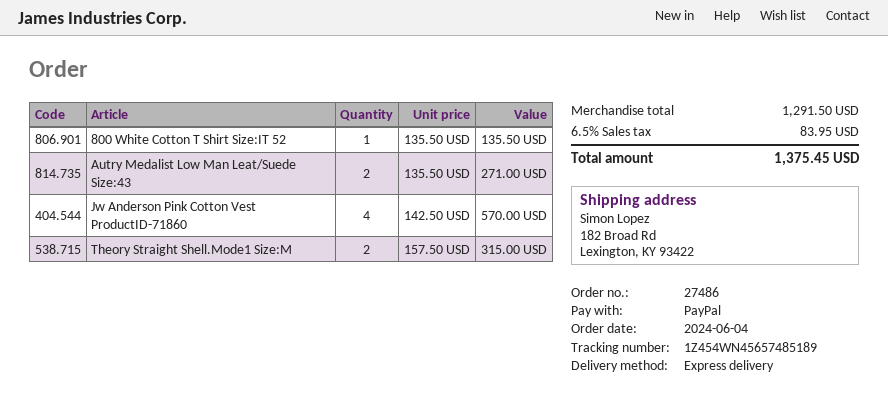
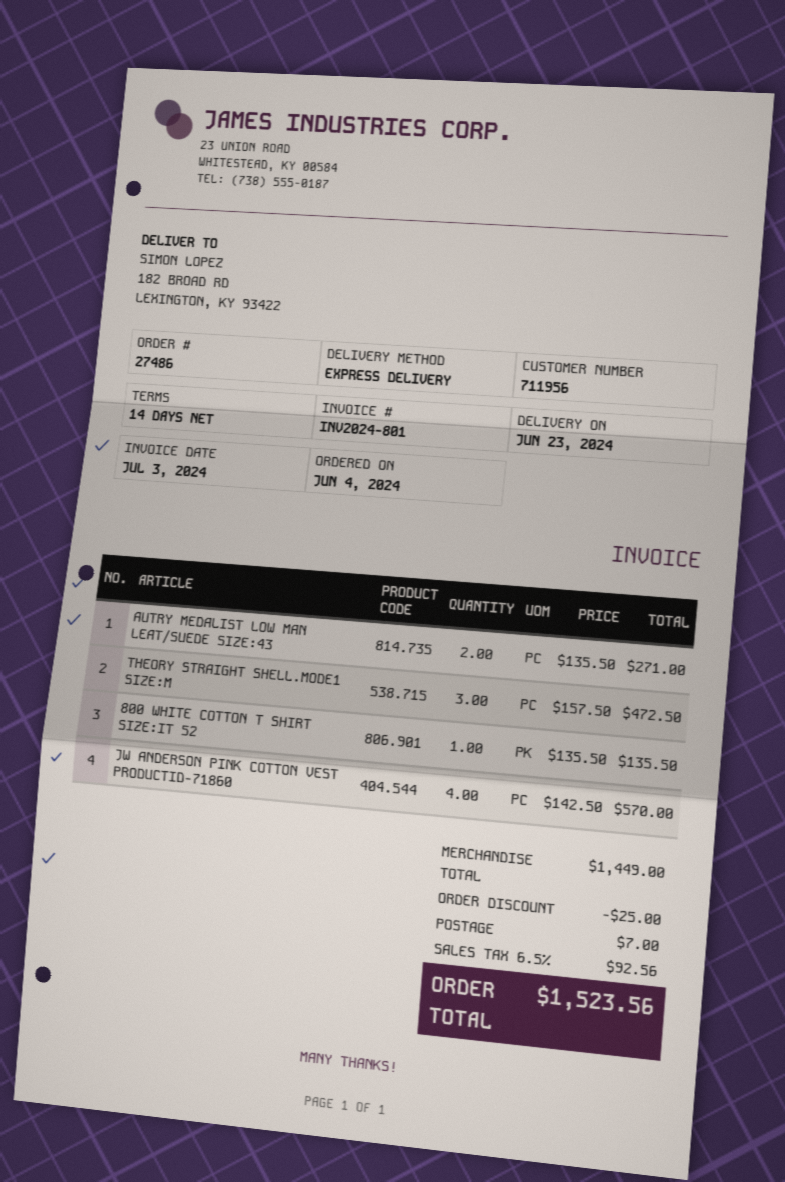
Theory Straight Shell.Mode1 Size:M: 2 x 157.50 = 315.00 -> 3 x 157.50 = 472.50
subtotal: 1291.50 -> 1449.00
discount: none -> 25.00
shipping: none -> 7.00
tax: 6.5% = 83.95 -> 6.5% = 92.56
total: 1375.45 -> 1523.56

